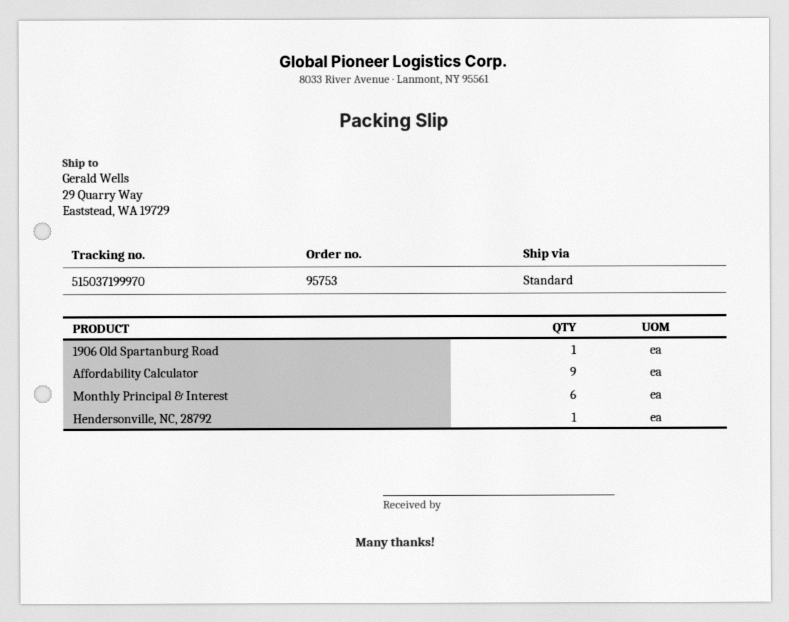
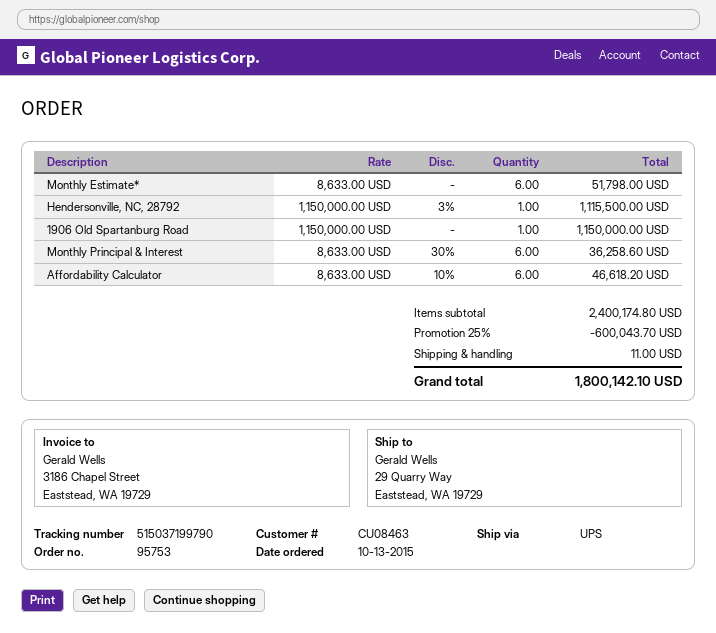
shipping method: standard -> UPS
tracking number: 515037199970 -> 515037199790
Affordability Calculator: 9 -> 6
Monthly Estimate*: none -> 6

